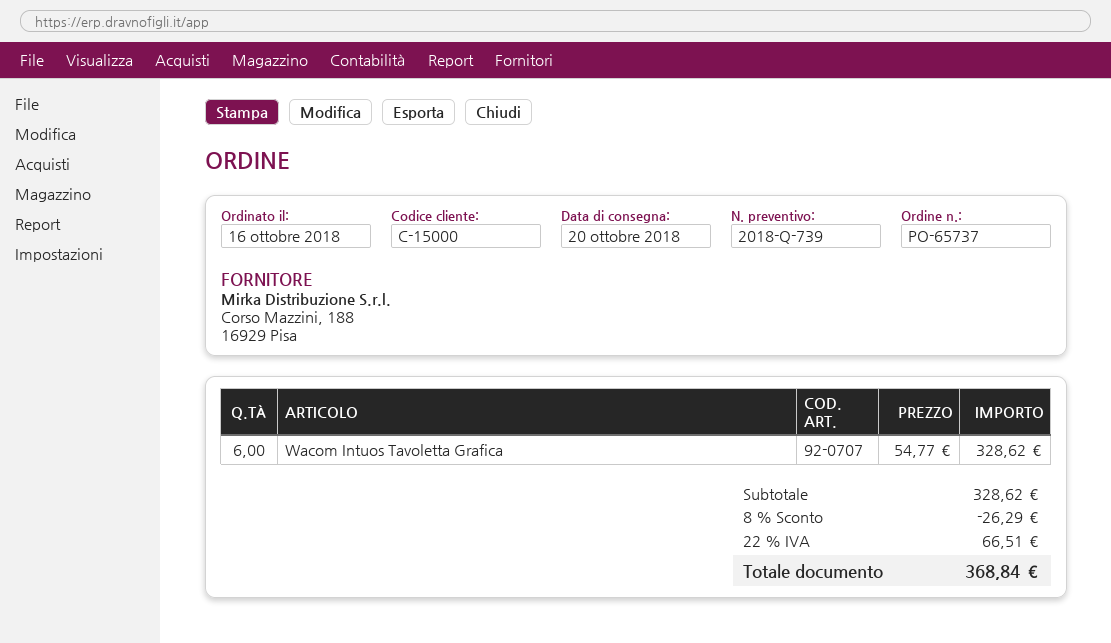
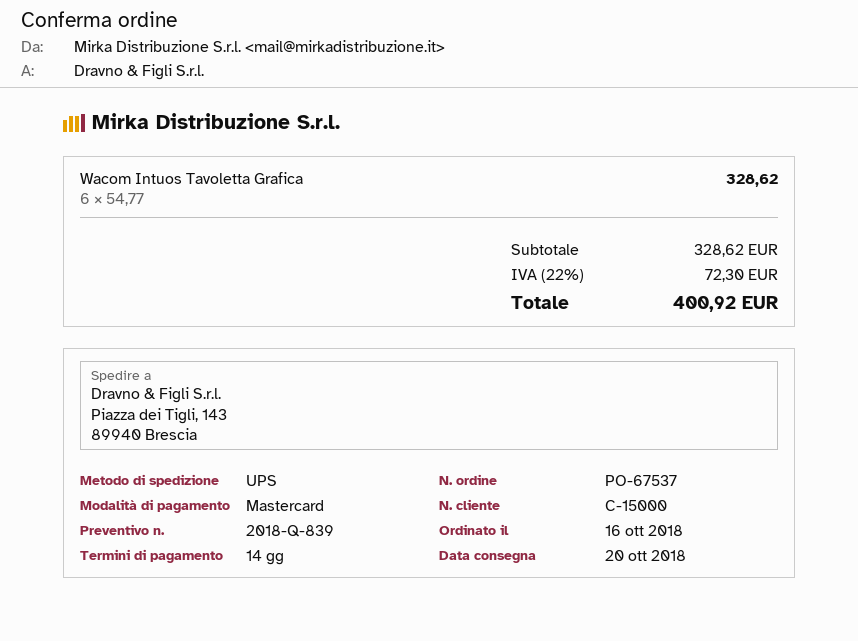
quote number: 2018-Q-739 -> 2018-Q-839
order number: PO-65737 -> PO-67537
discount: 8% = 26.29 -> none
tax: 22% = 66.51 -> 22% = 72.30
total: 368.84 -> 400.92

